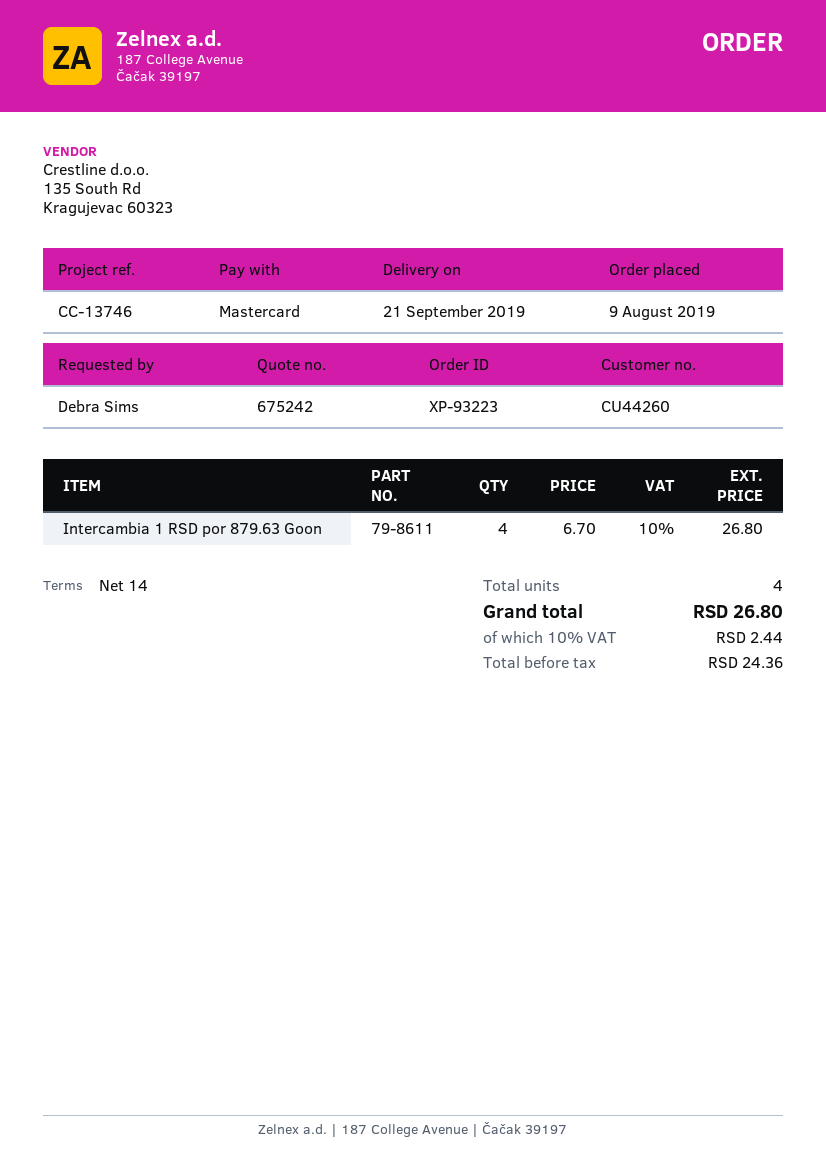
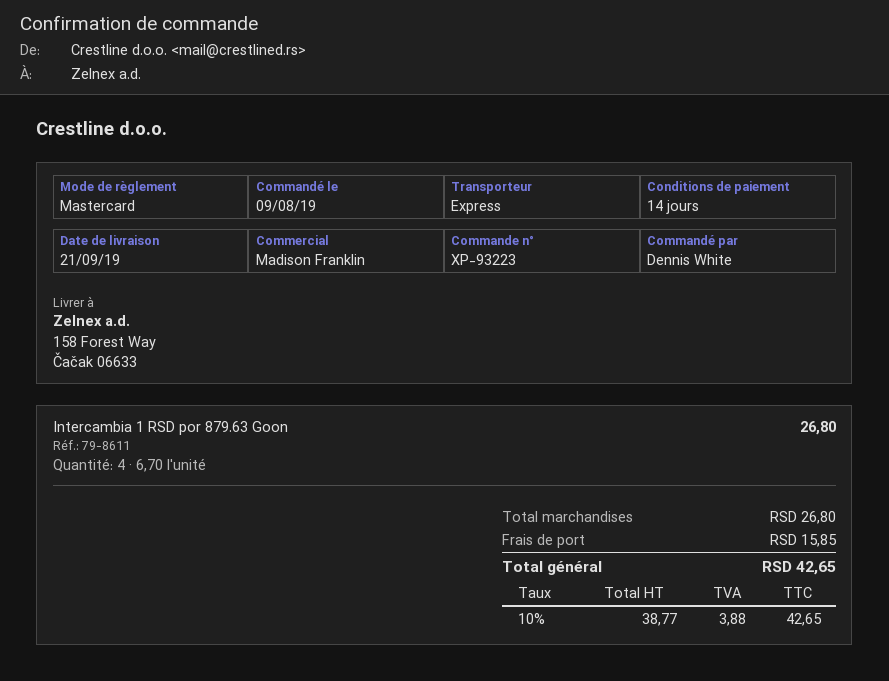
ordered by: Debra Sims -> Dennis White
shipping: none -> 15.85
net: 24.36 -> 38.77
tax: 10% = 2.44 -> 10% = 3.88
total: 26.80 -> 42.65

